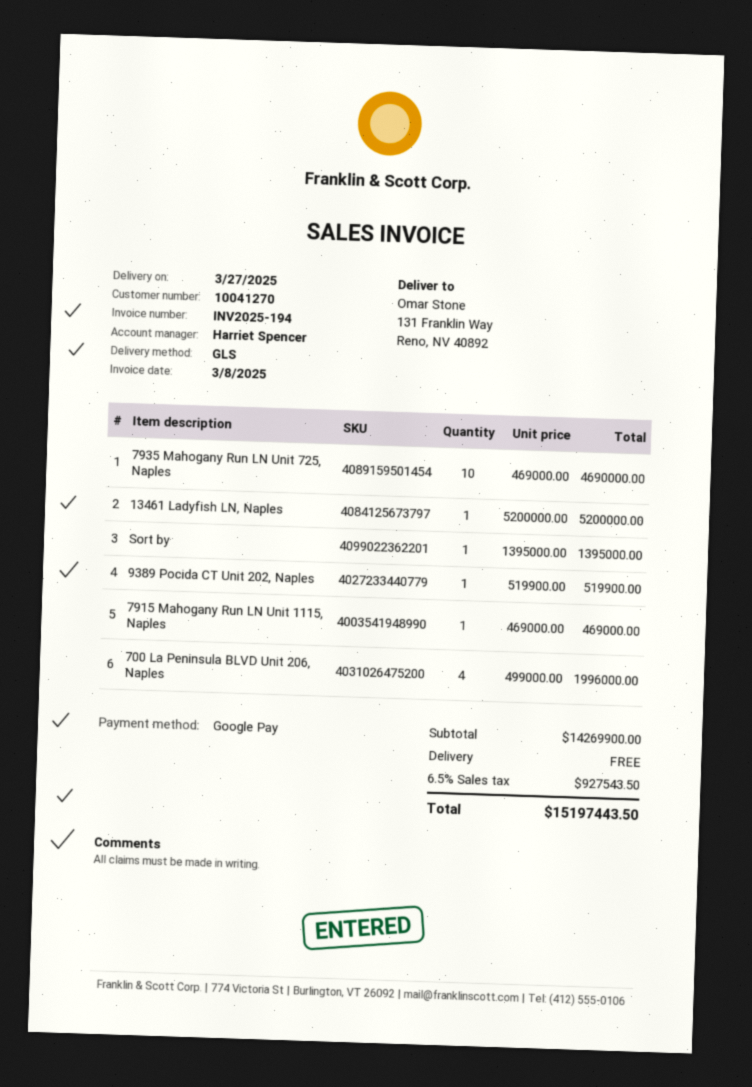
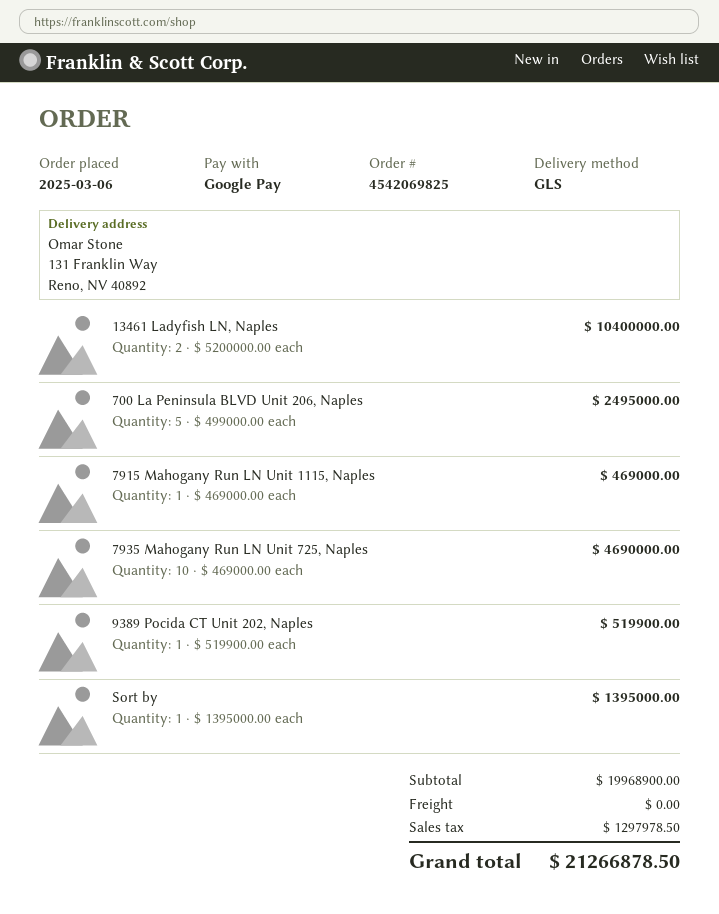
13461 Ladyfish LN, Naples: 1 x 5200000.00 = 5200000.00 -> 2 x 5200000.00 = 10400000.00
700 La Peninsula BLVD Unit 206, Naples: 4 x 499000.00 = 1996000.00 -> 5 x 499000.00 = 2495000.00
subtotal: 14269900.00 -> 19968900.00
tax: 927543.50 -> 1297978.50
total: 15197443.50 -> 21266878.50

